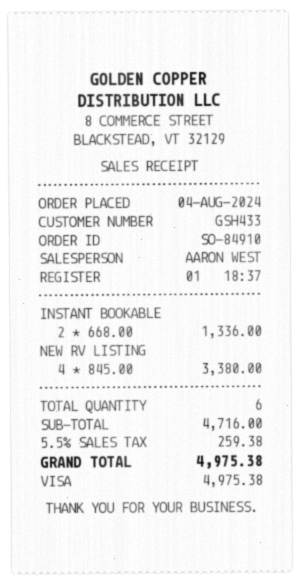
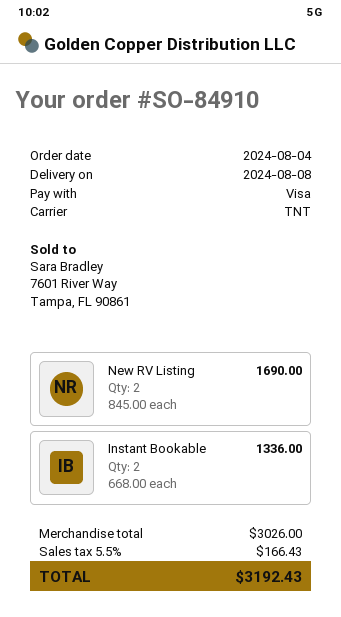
NEW RV LISTING: 4 x 845.00 = 3380.00 -> 2 x 845.00 = 1690.00
subtotal: 4716.00 -> 3026.00
tax: 5.5% = 259.38 -> 5.5% = 166.43
total: 4975.38 -> 3192.43

